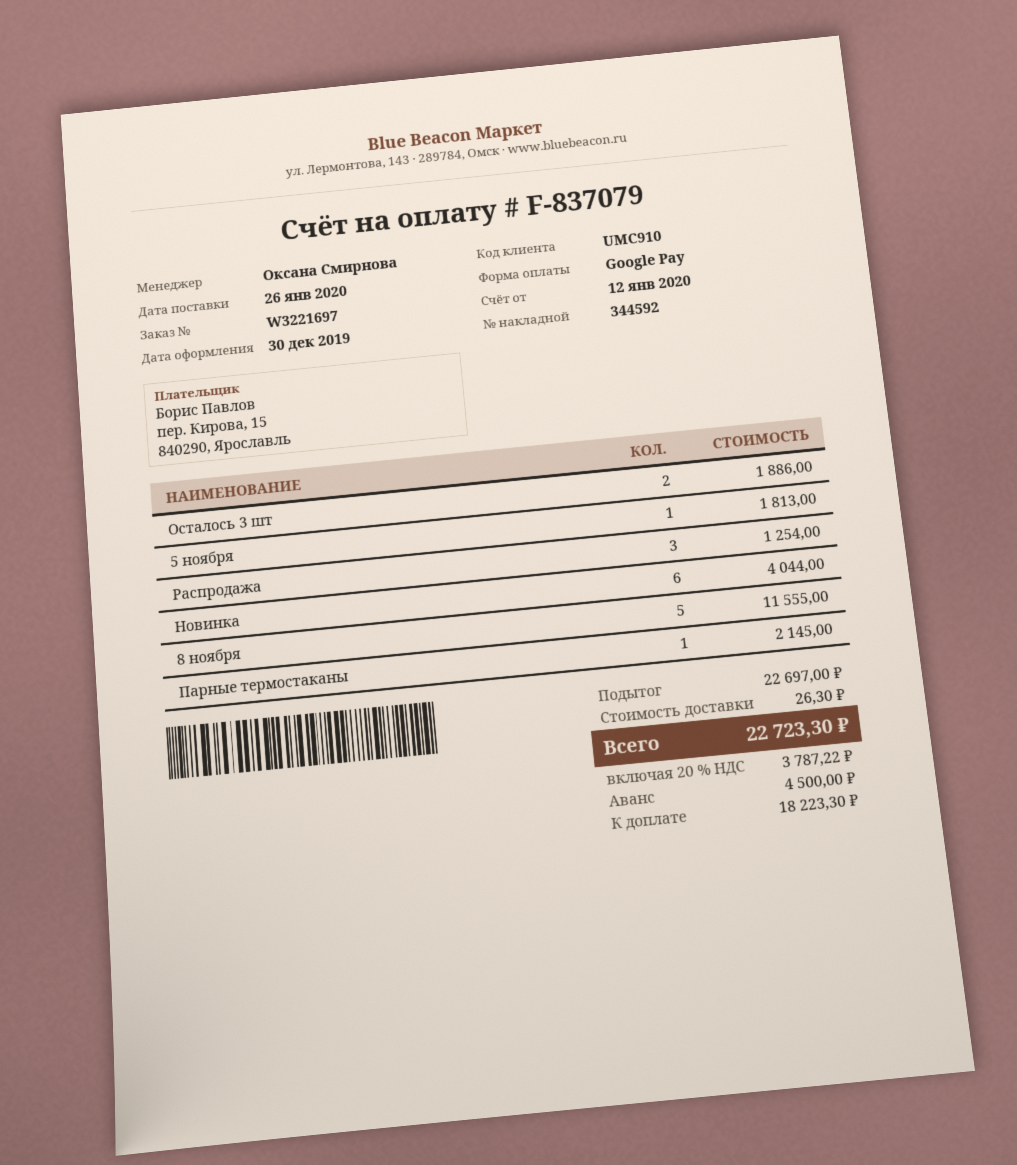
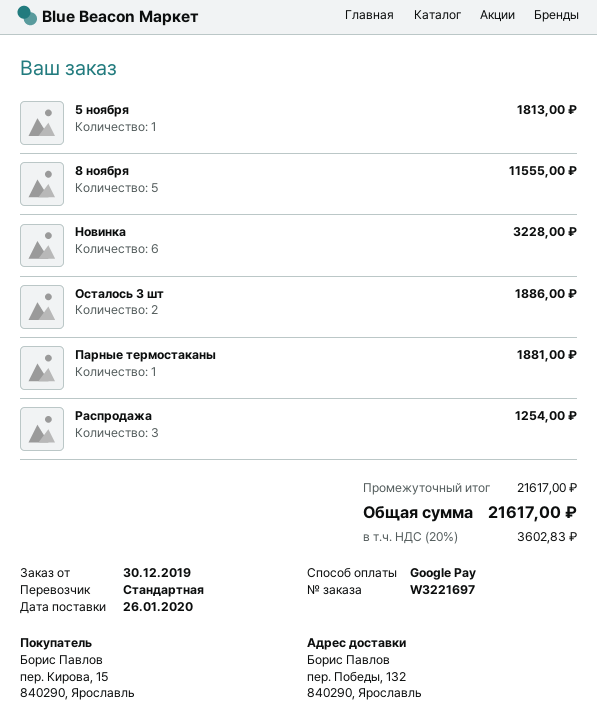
Новинка: 6 for 4044.00 -> 6 for 3228.00
Парные термостаканы: 1 for 2145.00 -> 1 for 1881.00
subtotal: 22697.00 -> 21617.00
shipping: 26.30 -> none
tax: 20% = 3787.22 -> 20% = 3602.83
total: 22723.30 -> 21617.00

